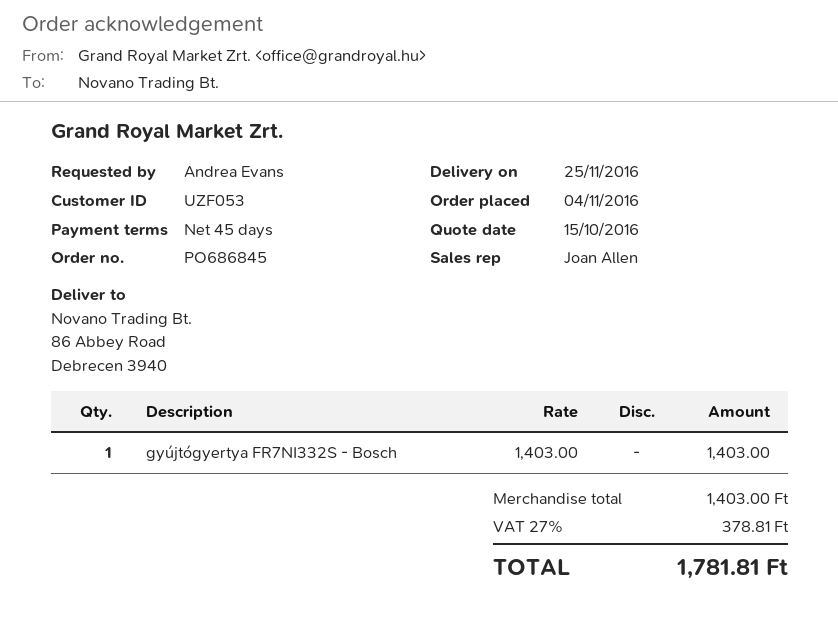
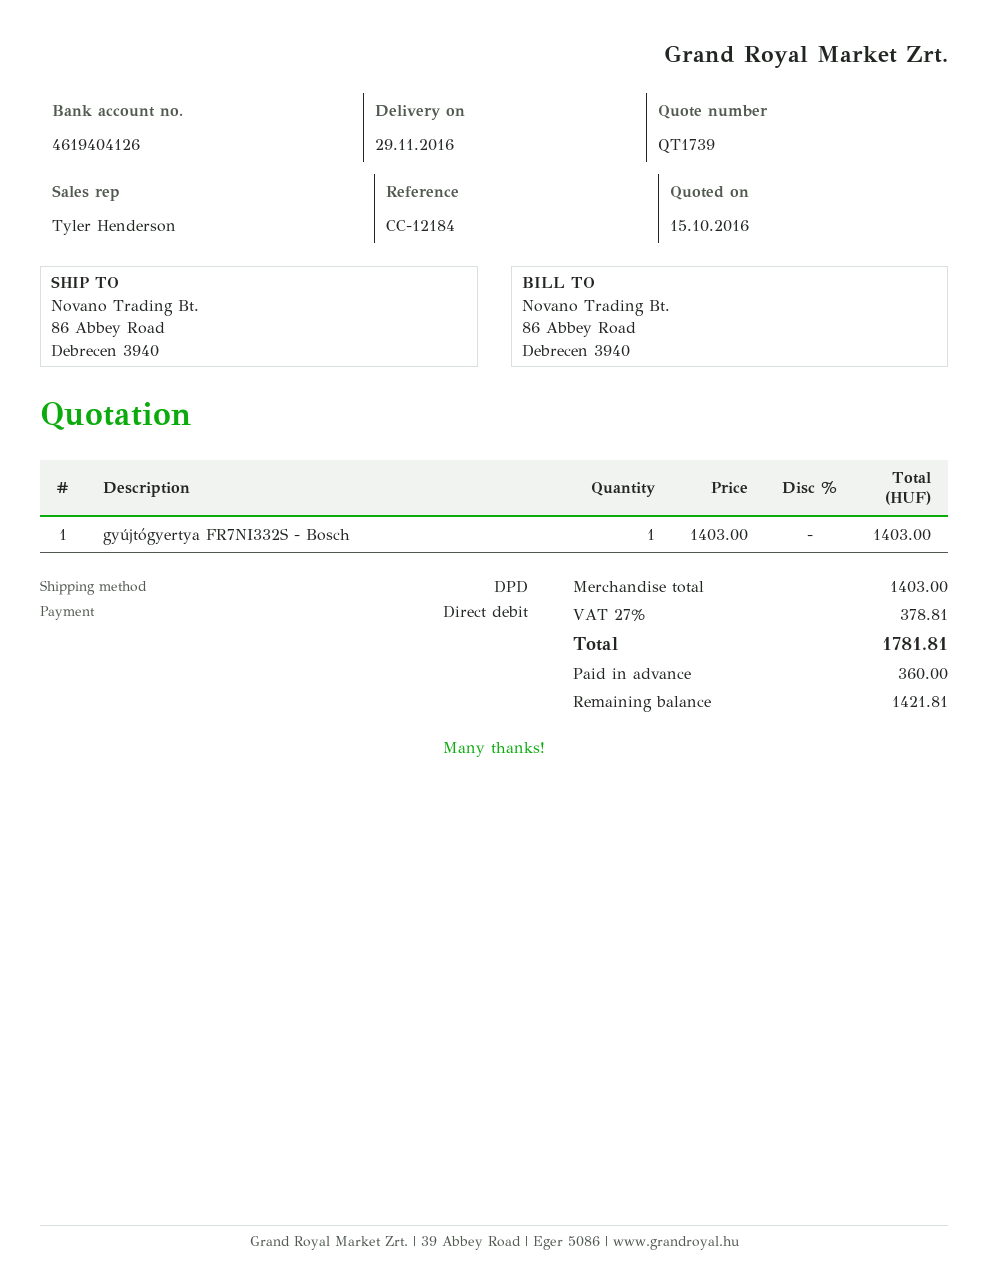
delivery date: 2016-11-25 -> 2016-11-29
sales rep: Joan Allen -> Tyler Henderson

